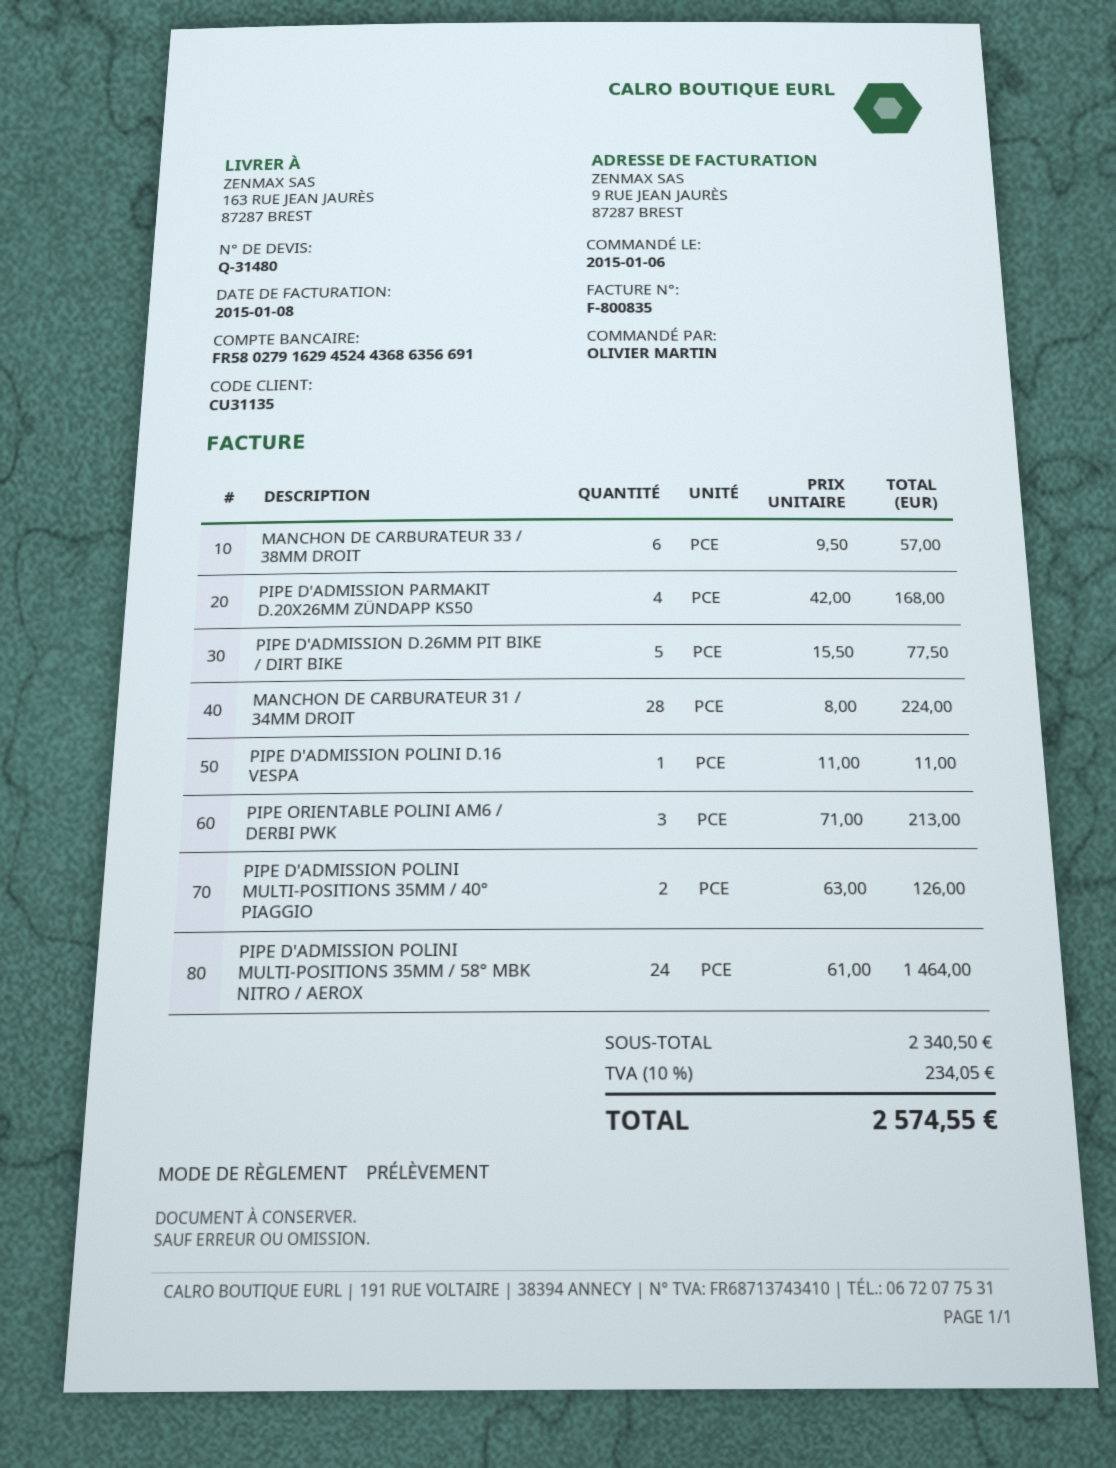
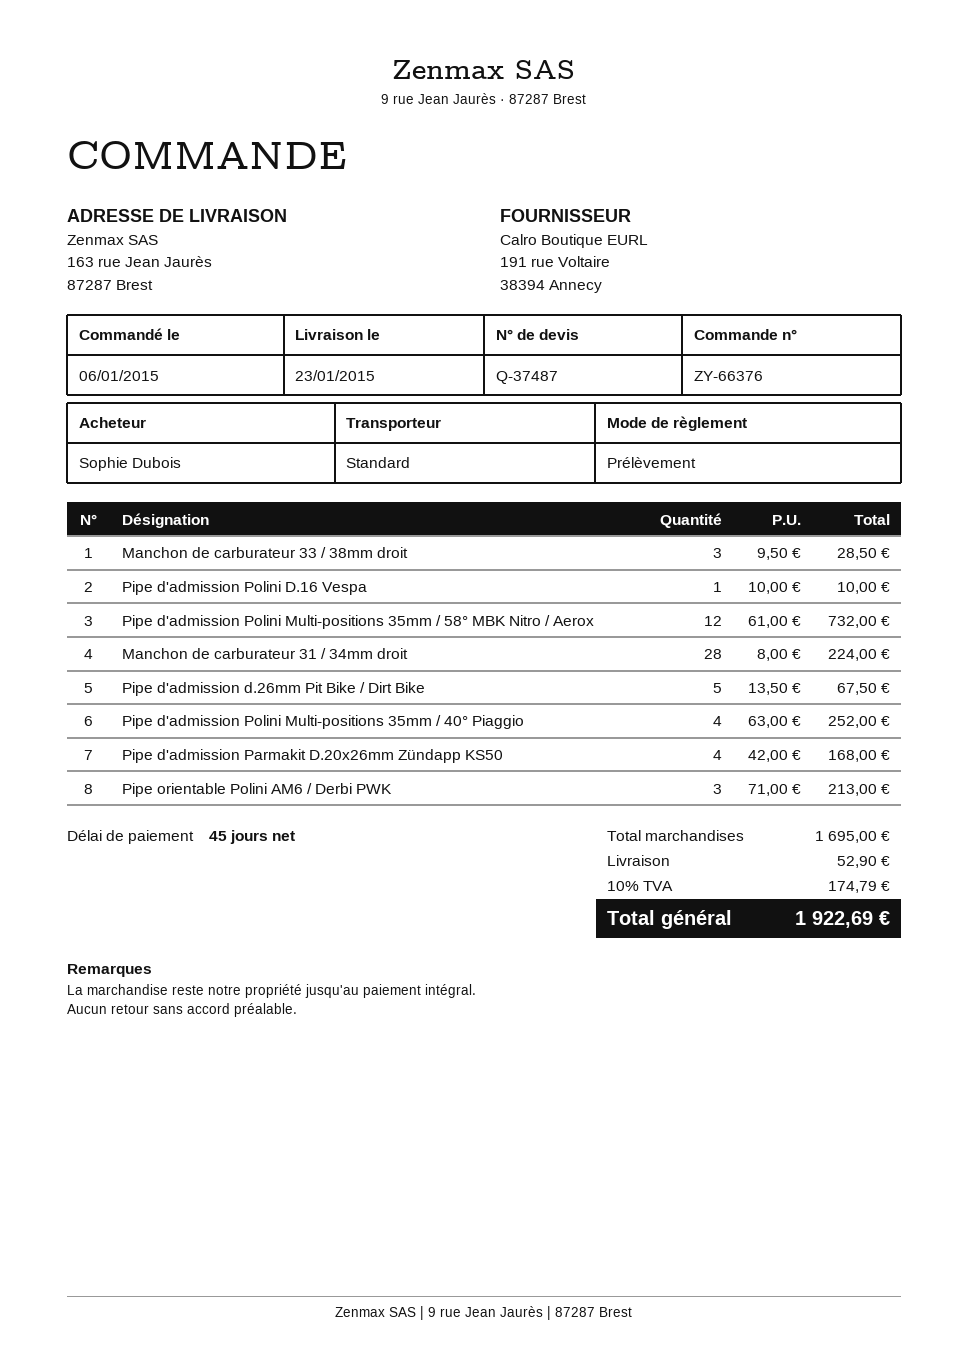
quote number: Q-31480 -> Q-37487
ordered by: OLIVIER MARTIN -> Sophie Dubois
MANCHON DE CARBURATEUR 33 / 38MM DROIT: 6 x 9.50 = 57.00 -> 3 x 9.50 = 28.50
PIPE D'ADMISSION D.26MM PIT BIKE / DIRT BIKE: 5 x 15.50 = 77.50 -> 5 x 13.50 = 67.50
PIPE D'ADMISSION POLINI D.16 VESPA: 1 x 11.00 = 11.00 -> 1 x 10.00 = 10.00
PIPE D'ADMISSION POLINI MULTI-POSITIONS 35MM / 40° PIAGGIO: 2 x 63.00 = 126.00 -> 4 x 63.00 = 252.00
PIPE D'ADMISSION POLINI MULTI-POSITIONS 35MM / 58° MBK NITRO / AEROX: 24 x 61.00 = 1464.00 -> 12 x 61.00 = 732.00
subtotal: 2340.50 -> 1695.00
shipping: none -> 52.90
tax: 10% = 234.05 -> 10% = 174.79
total: 2574.55 -> 1922.69

